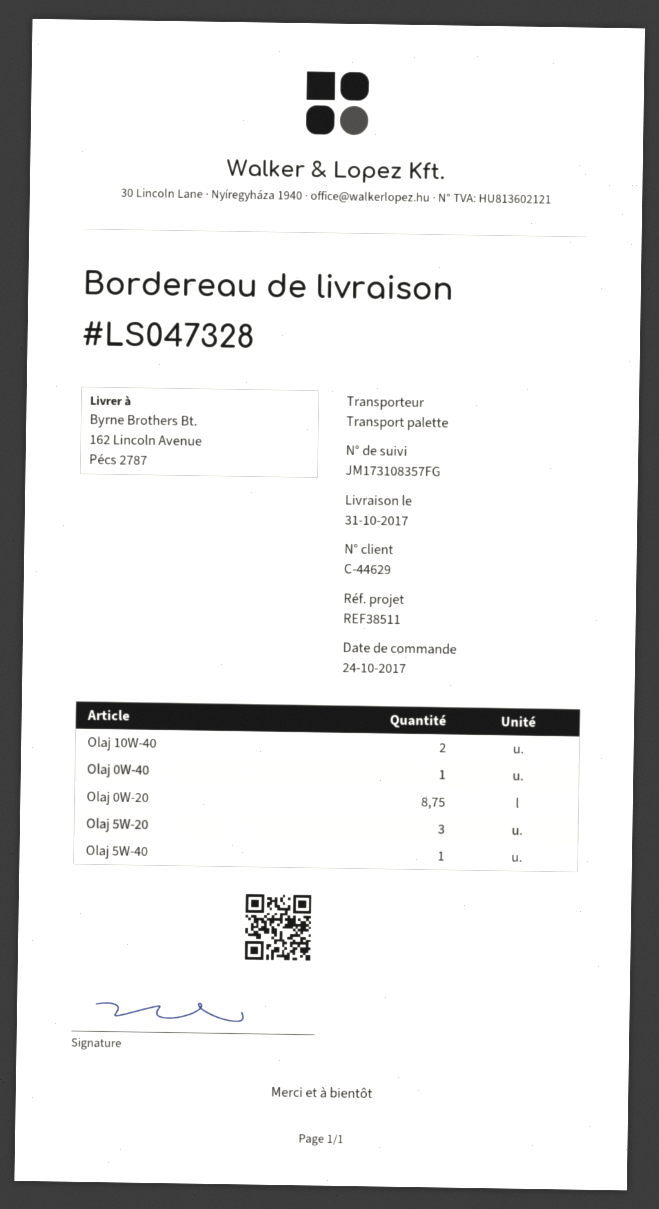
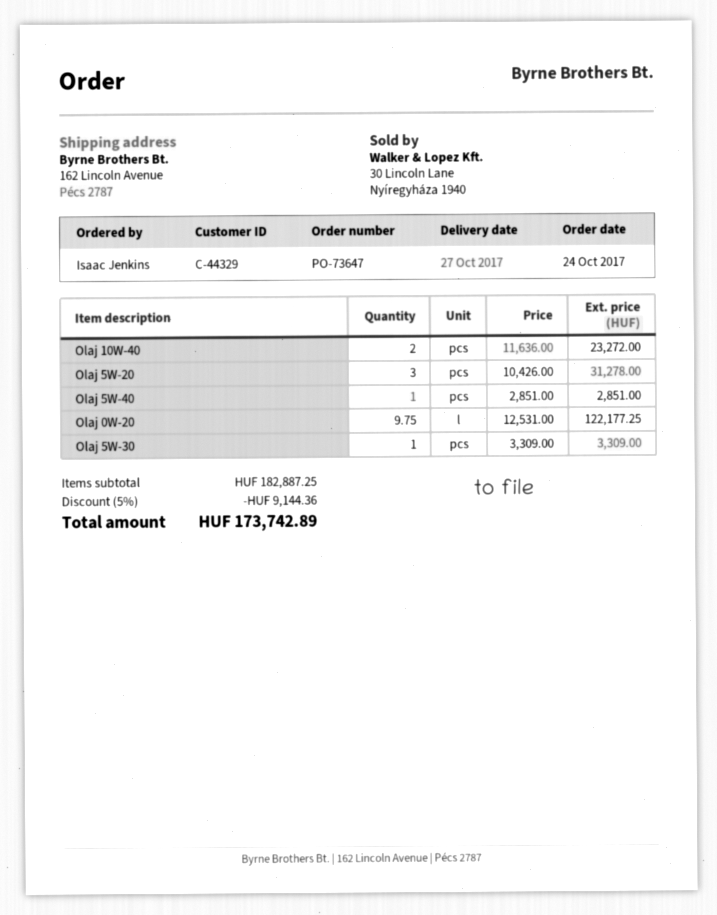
delivery date: 2017-10-31 -> 2017-10-27
customer number: C-44629 -> C-44329
Olaj 0W-40: 1 -> none
Olaj 0W-20: 8.75 -> 9.75
Olaj 5W-30: none -> 1

